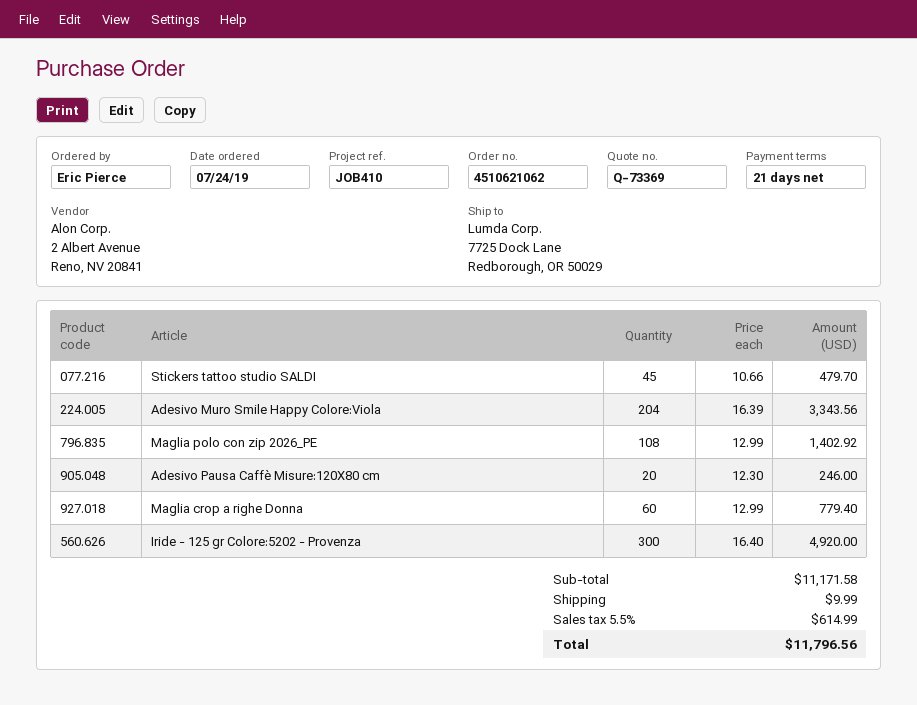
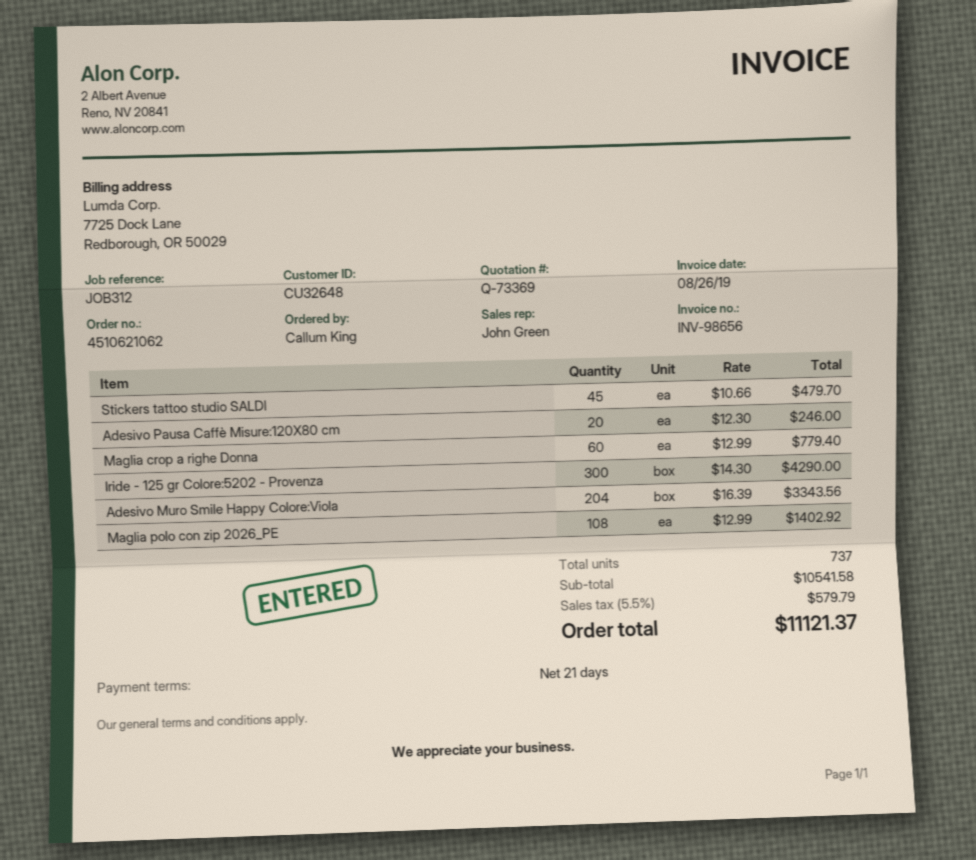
reference: JOB410 -> JOB312
ordered by: Eric Pierce -> Callum King
Iride - 125 gr Colore:5202 - Provenza: 300 x 16.40 = 4920.00 -> 300 x 14.30 = 4290.00
subtotal: 11171.58 -> 10541.58
shipping: 9.99 -> none
tax: 5.5% = 614.99 -> 5.5% = 579.79
total: 11796.56 -> 11121.37

